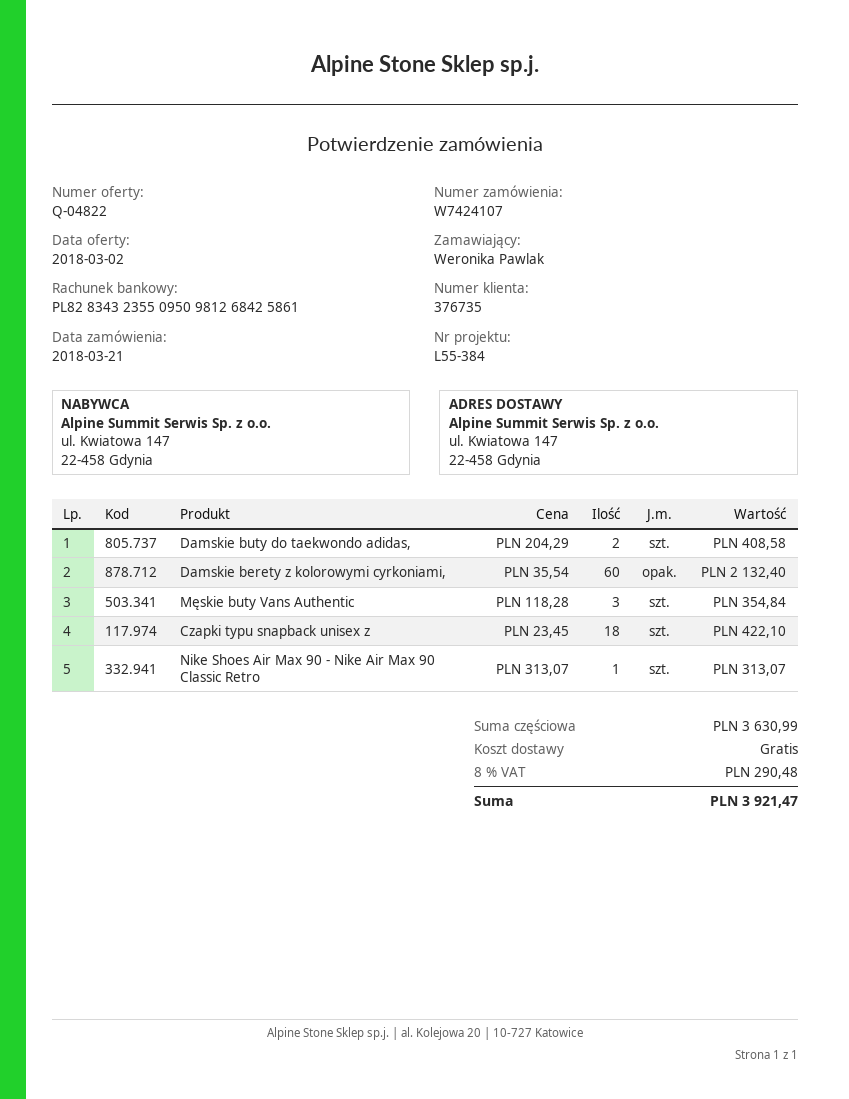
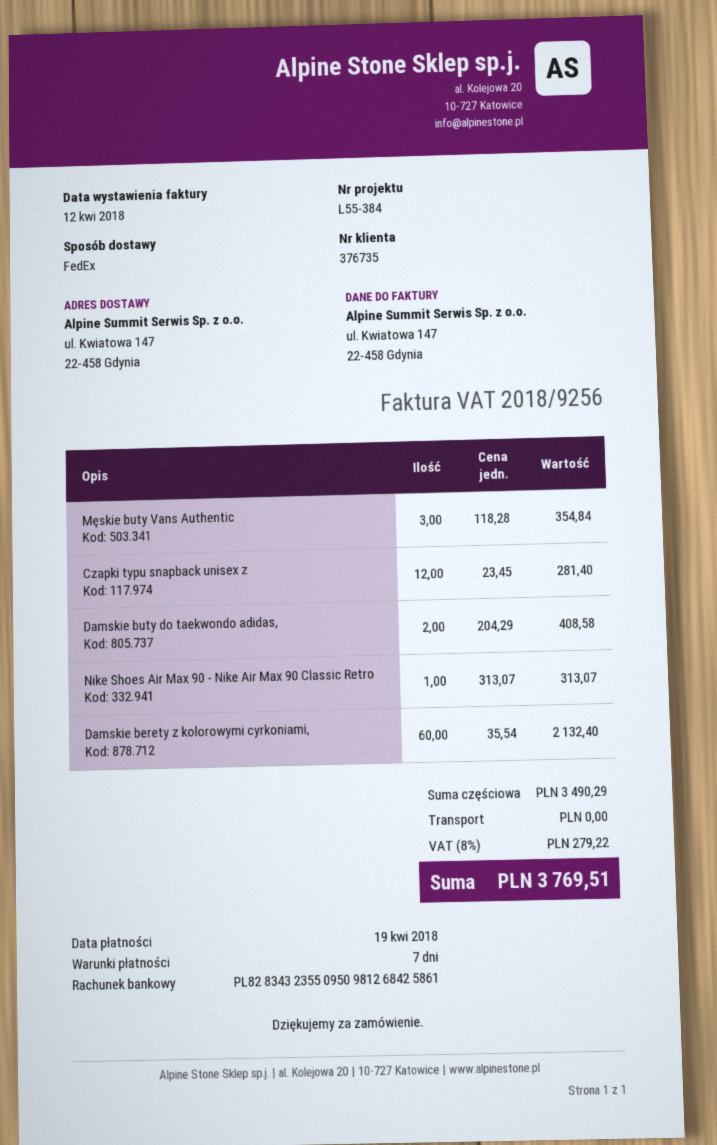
Czapki typu snapback unisex z: 18 x 23.45 = 422.10 -> 12 x 23.45 = 281.40
subtotal: 3630.99 -> 3490.29
tax: 8% = 290.48 -> 8% = 279.22
total: 3921.47 -> 3769.51

